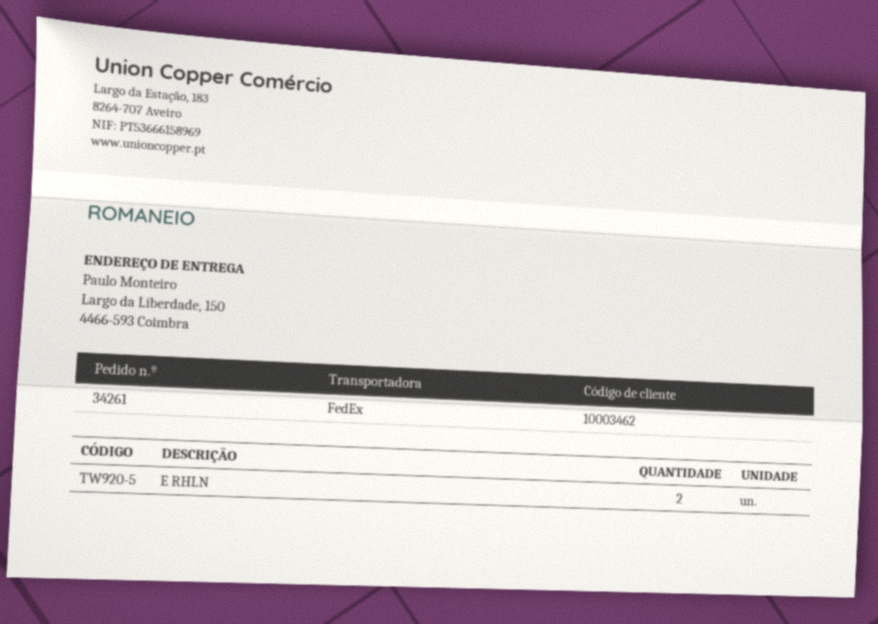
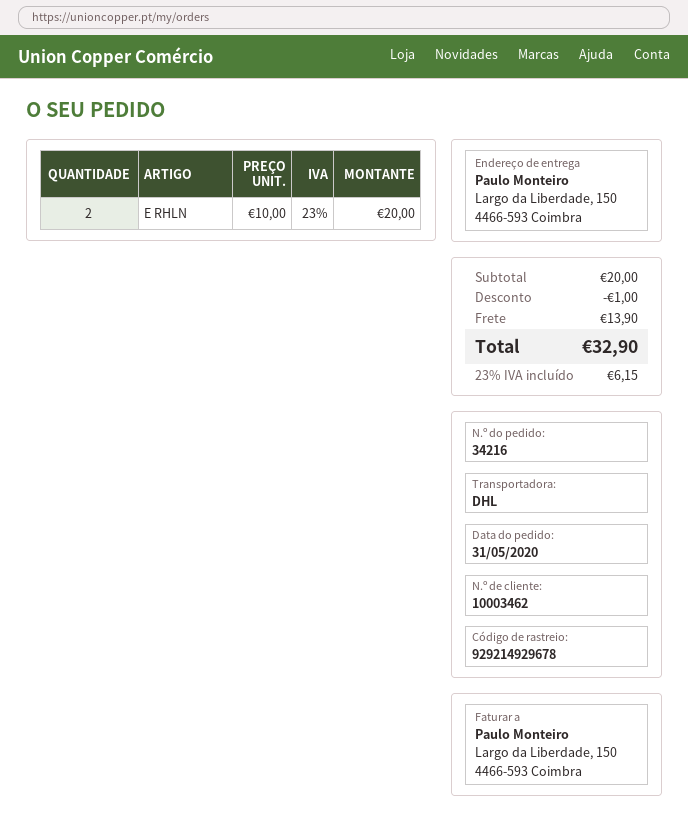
order number: 34261 -> 34216
shipping method: FedEx -> DHL

